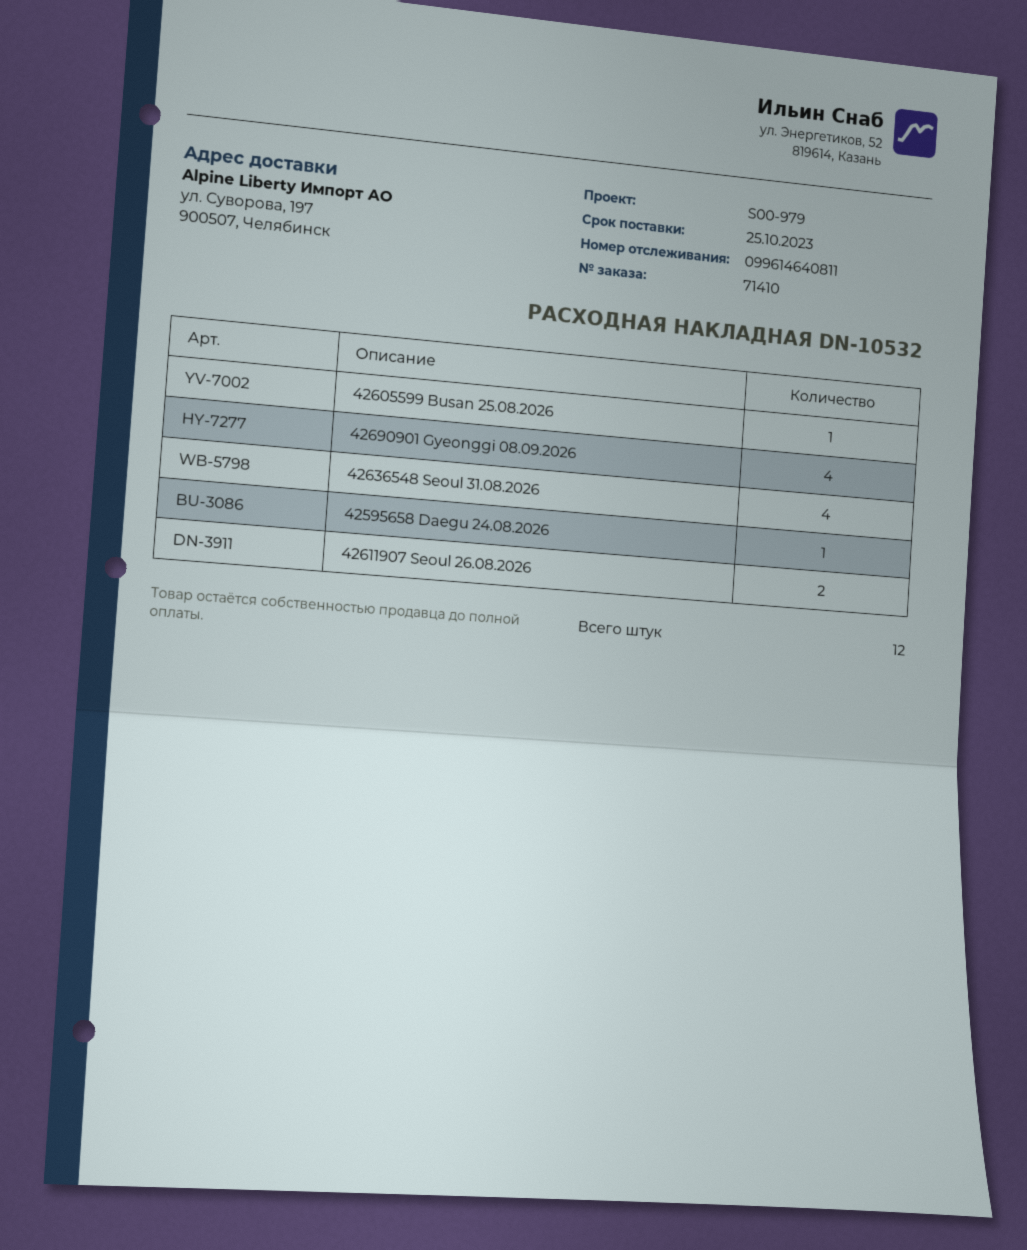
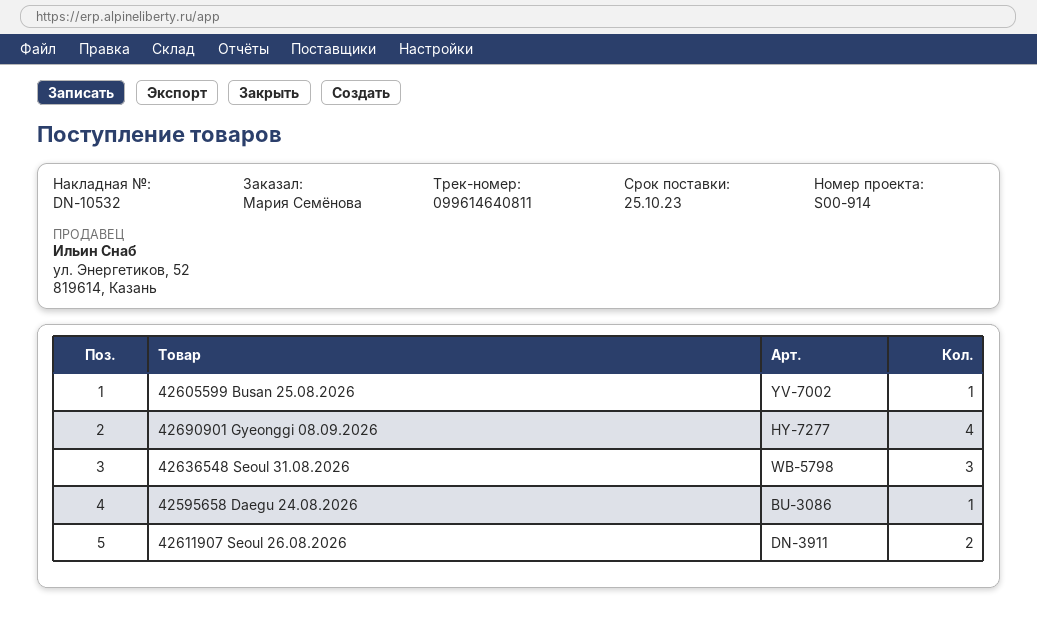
reference: S00-979 -> S00-914
42636548 Seoul 31.08.2026: 4 -> 3

